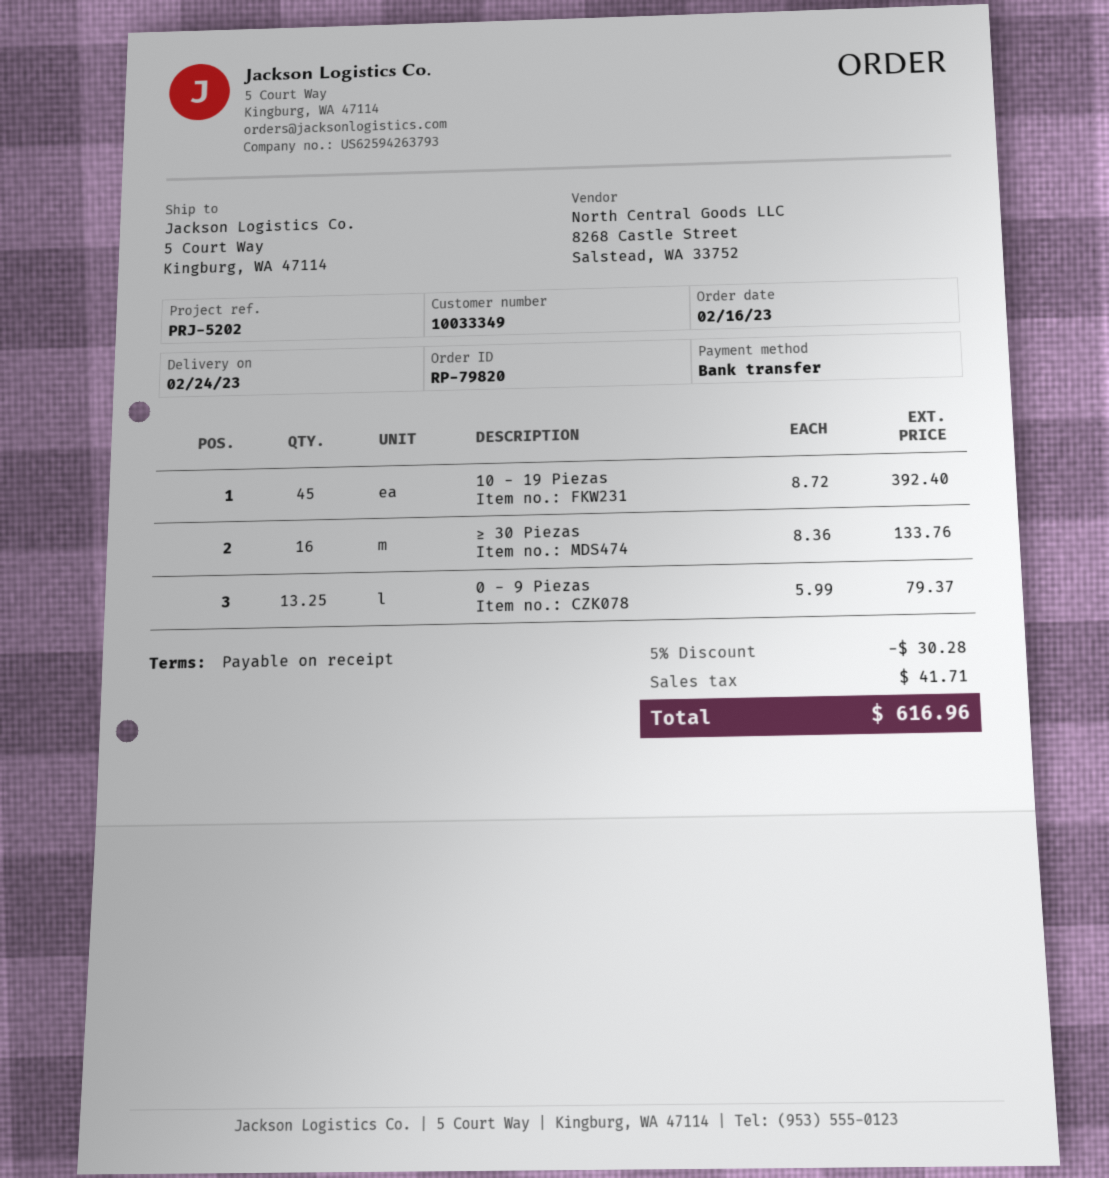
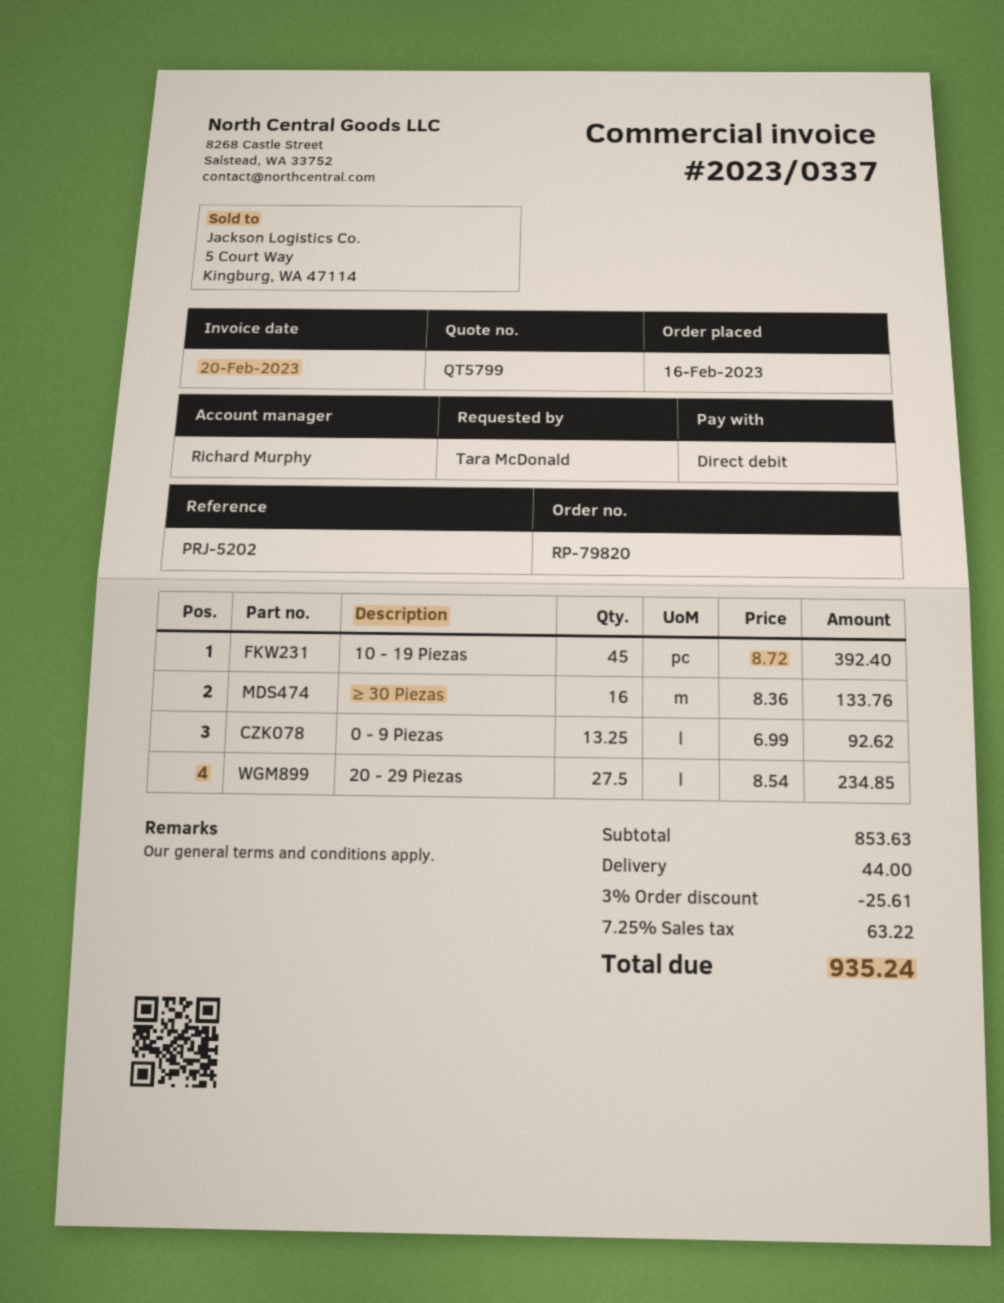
payment method: bank transfer -> direct debit
0 - 9 Piezas: 13.25 x 5.99 = 79.37 -> 13.25 x 6.99 = 92.62
20 - 29 Piezas: none -> 27.5 x 8.54 = 234.85
discount: 5% = 30.28 -> 3% = 25.61
shipping: none -> 44.00
tax: 41.71 -> 63.22
total: 616.96 -> 935.24

